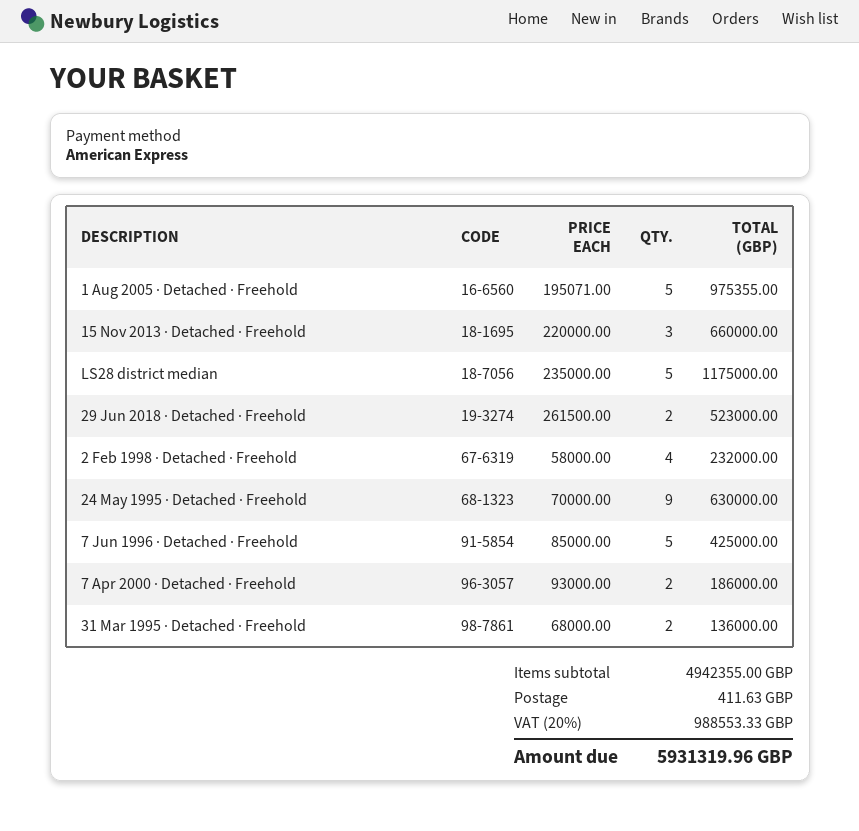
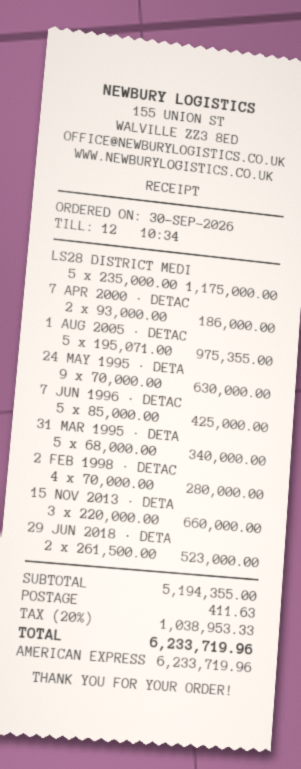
2 Feb 1998 · Detached · Freehold: 4 x 58000.00 = 232000.00 -> 4 x 70000.00 = 280000.00
31 Mar 1995 · Detached · Freehold: 2 x 68000.00 = 136000.00 -> 5 x 68000.00 = 340000.00
subtotal: 4942355.00 -> 5194355.00
tax: 20% = 988553.33 -> 20% = 1038953.33
total: 5931319.96 -> 6233719.96

